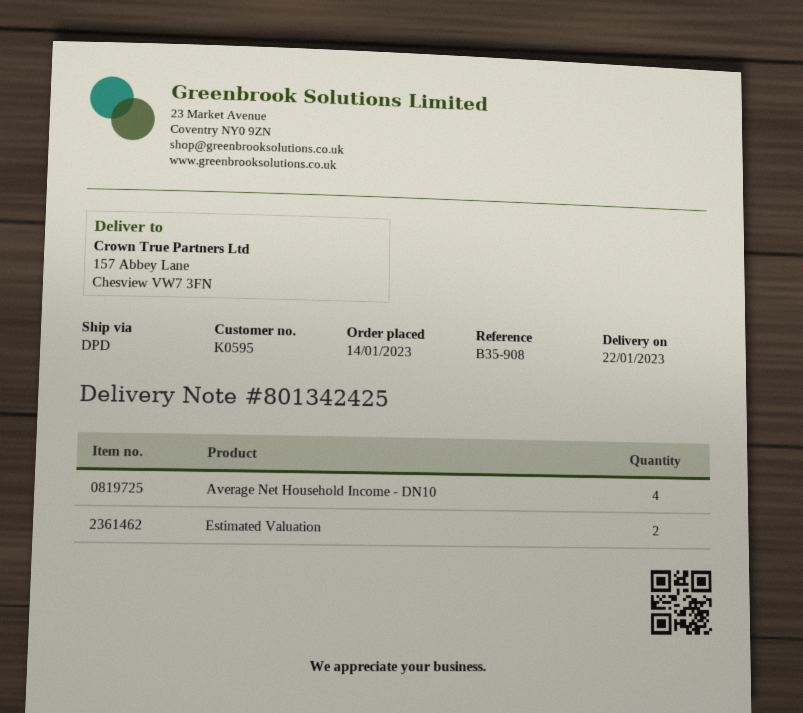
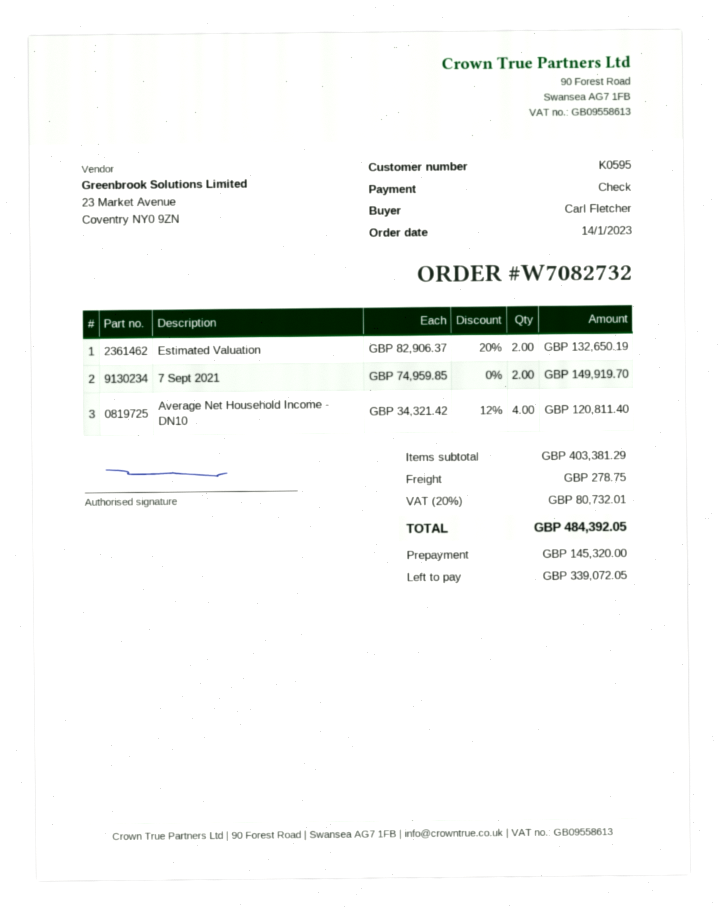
7 Sept 2021: none -> 2

